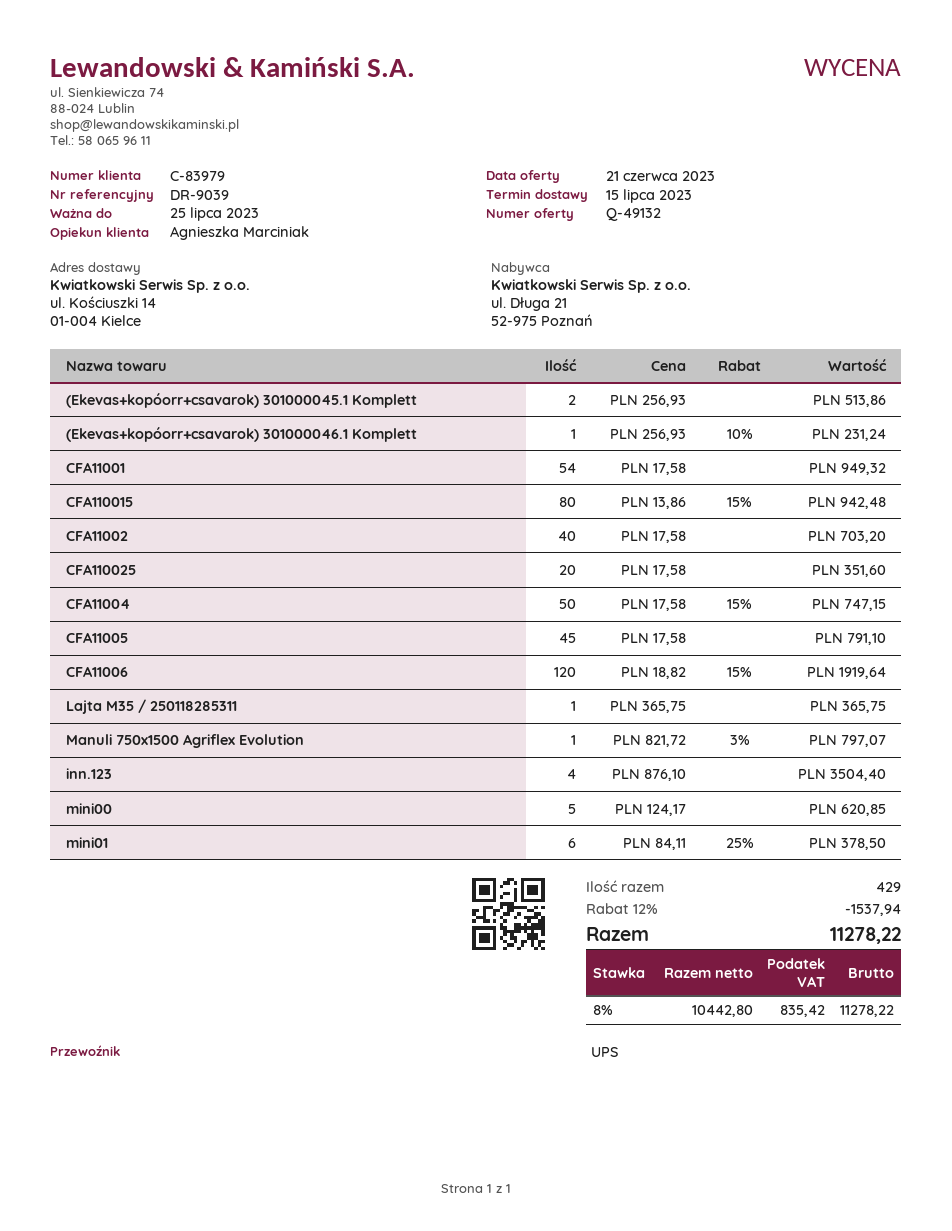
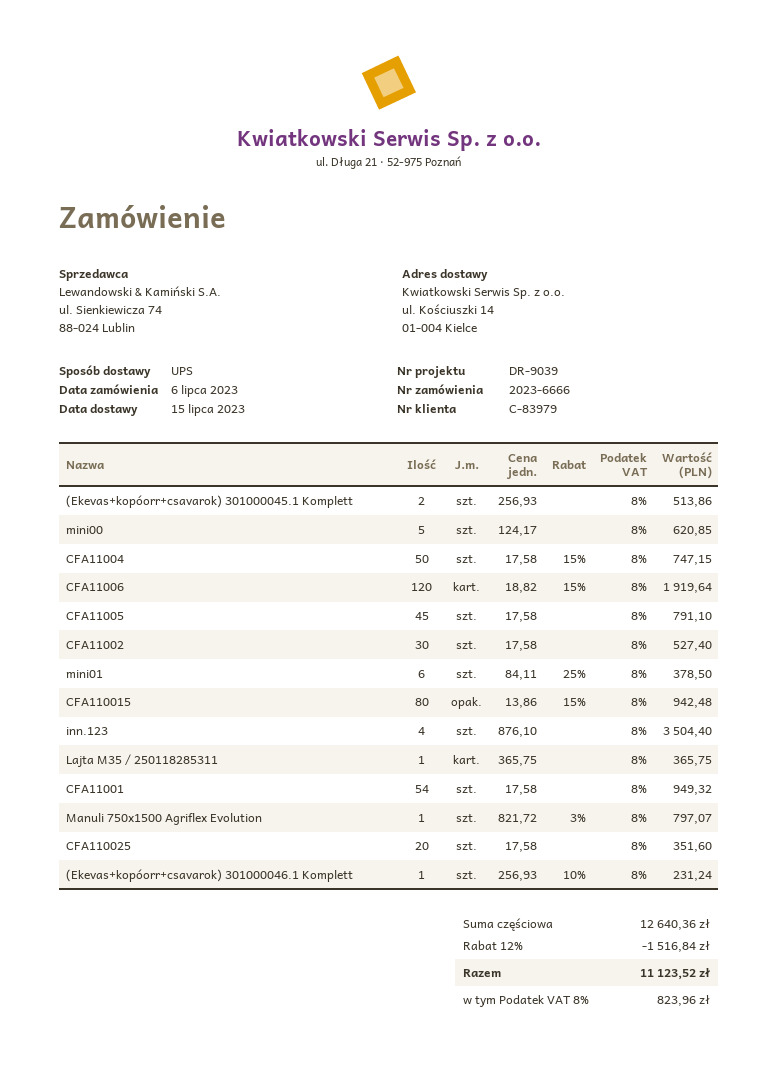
CFA11002: 40 x 17.58 = 703.20 -> 30 x 17.58 = 527.40
discount: 12% = 1537.94 -> 12% = 1516.84
tax: 8% = 835.42 -> 8% = 823.96
total: 11278.22 -> 11123.52

